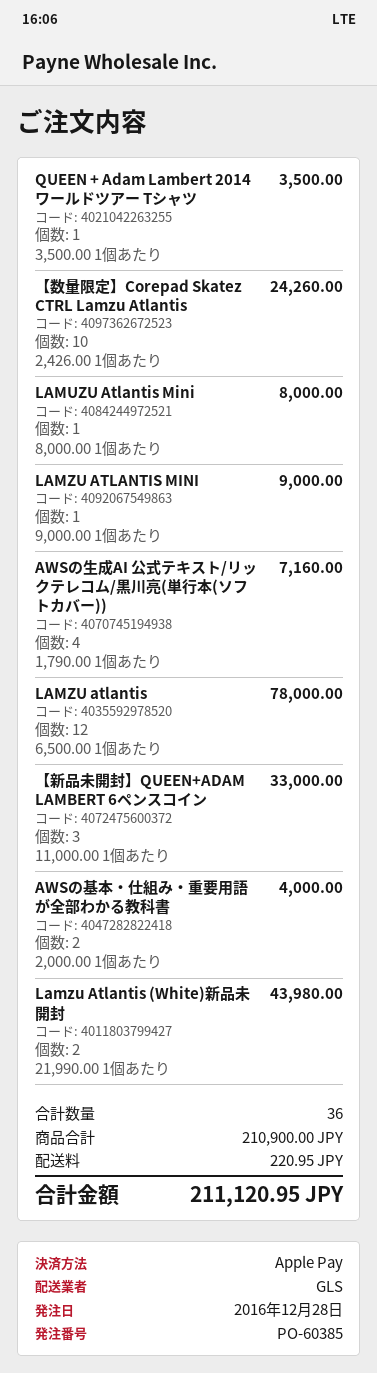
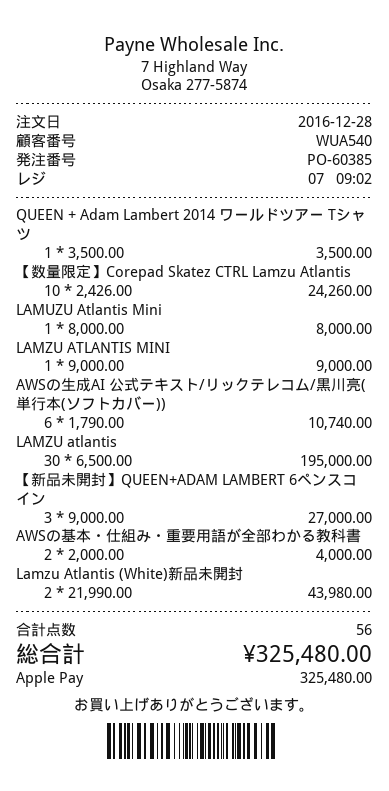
AWSの生成AI 公式テキスト/リックテレコム/黒川亮(単行本(ソフトカバー)): 4 x 1790.00 = 7160.00 -> 6 x 1790.00 = 10740.00
LAMZU atlantis: 12 x 6500.00 = 78000.00 -> 30 x 6500.00 = 195000.00
【新品未開封】QUEEN+ADAM LAMBERT 6ペンスコイン: 3 x 11000.00 = 33000.00 -> 3 x 9000.00 = 27000.00
total quantity: 36 -> 56
shipping: 220.95 -> none
total: 211120.95 -> 325480.00

